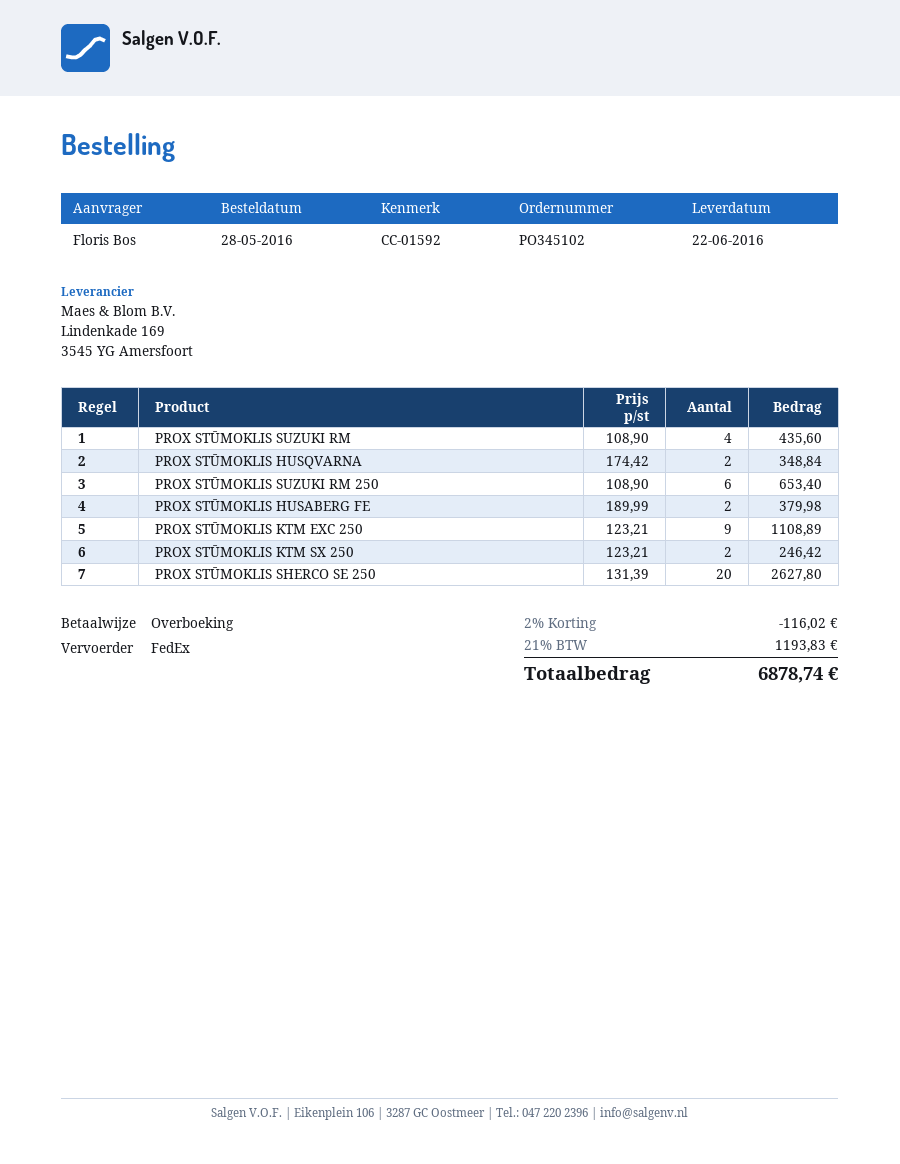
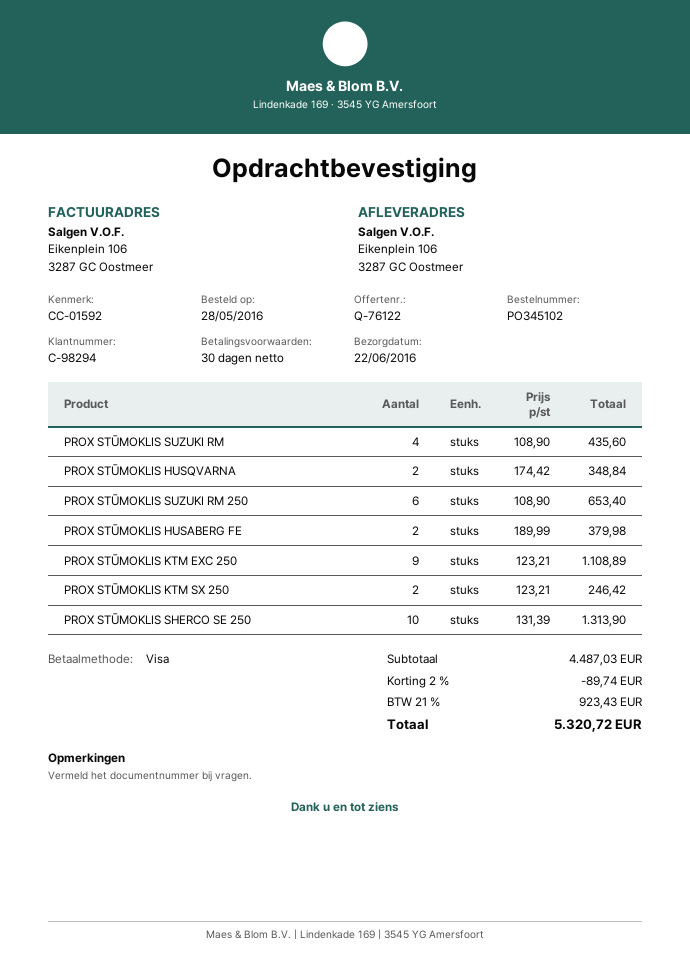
payment method: bank transfer -> Visa
PROX STŪMOKLIS SHERCO SE 250: 20 x 131.39 = 2627.80 -> 10 x 131.39 = 1313.90
discount: 2% = 116.02 -> 2% = 89.74
tax: 21% = 1193.83 -> 21% = 923.43
total: 6878.74 -> 5320.72

